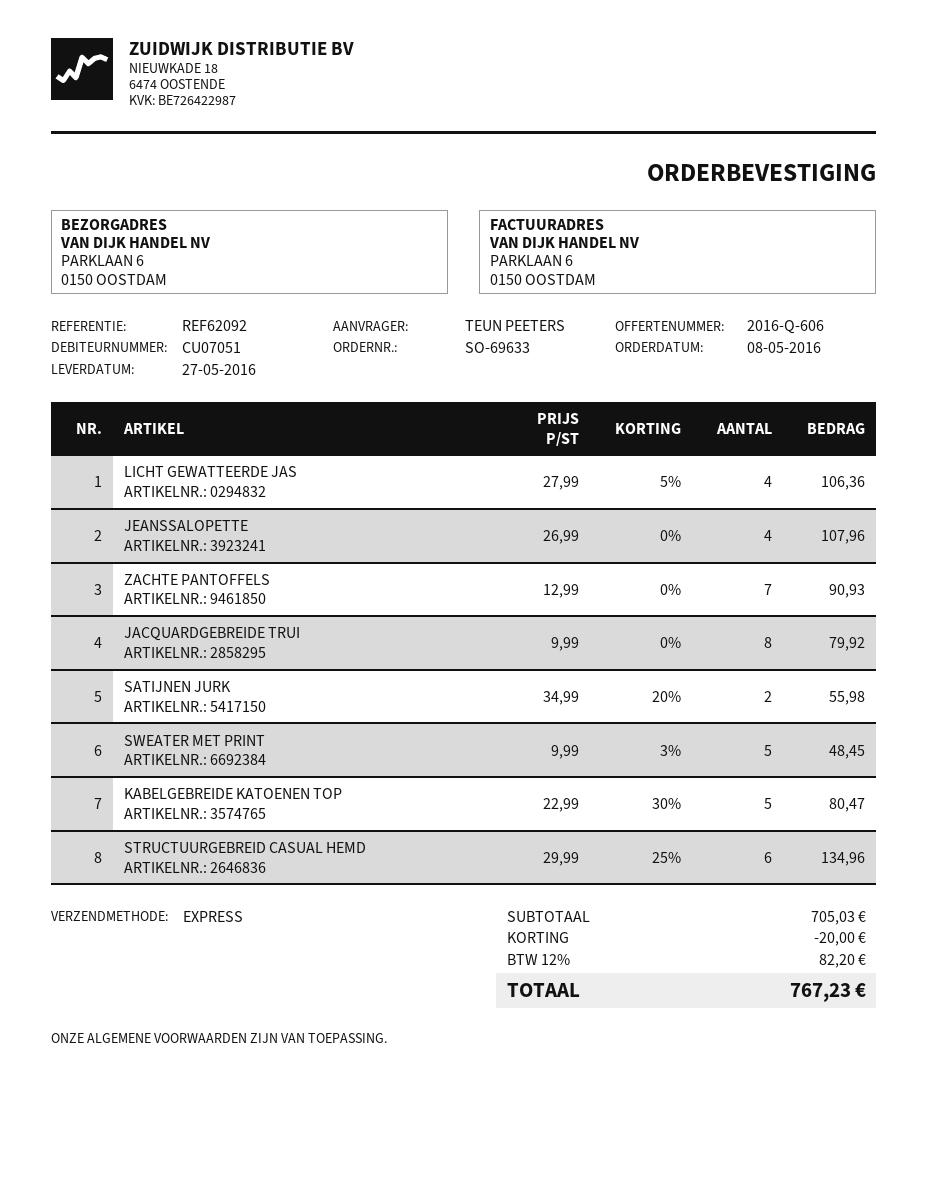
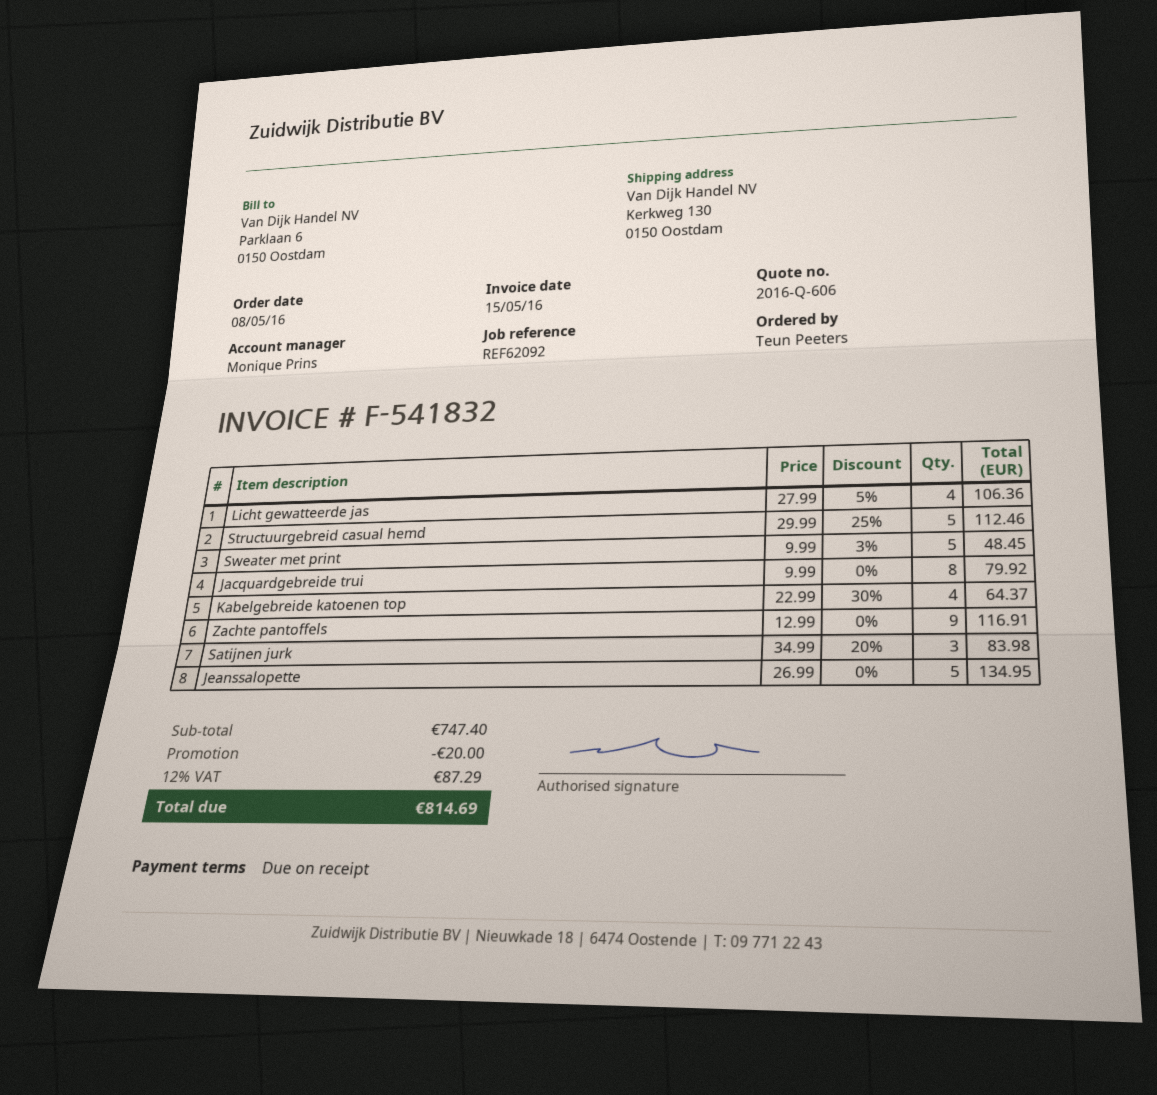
ship to: PARKLAAN 6, 0150 OOSTDAM -> Kerkweg 130, 0150 Oostdam
JEANSSALOPETTE: 4 x 26.99 = 107.96 -> 5 x 26.99 = 134.95
ZACHTE PANTOFFELS: 7 x 12.99 = 90.93 -> 9 x 12.99 = 116.91
SATIJNEN JURK: 2 x 34.99 - 20% = 55.98 -> 3 x 34.99 - 20% = 83.98
KABELGEBREIDE KATOENEN TOP: 5 x 22.99 - 30% = 80.47 -> 4 x 22.99 - 30% = 64.37
STRUCTUURGEBREID CASUAL HEMD: 6 x 29.99 - 25% = 134.96 -> 5 x 29.99 - 25% = 112.46
subtotal: 705.03 -> 747.40
tax: 12% = 82.20 -> 12% = 87.29
total: 767.23 -> 814.69

